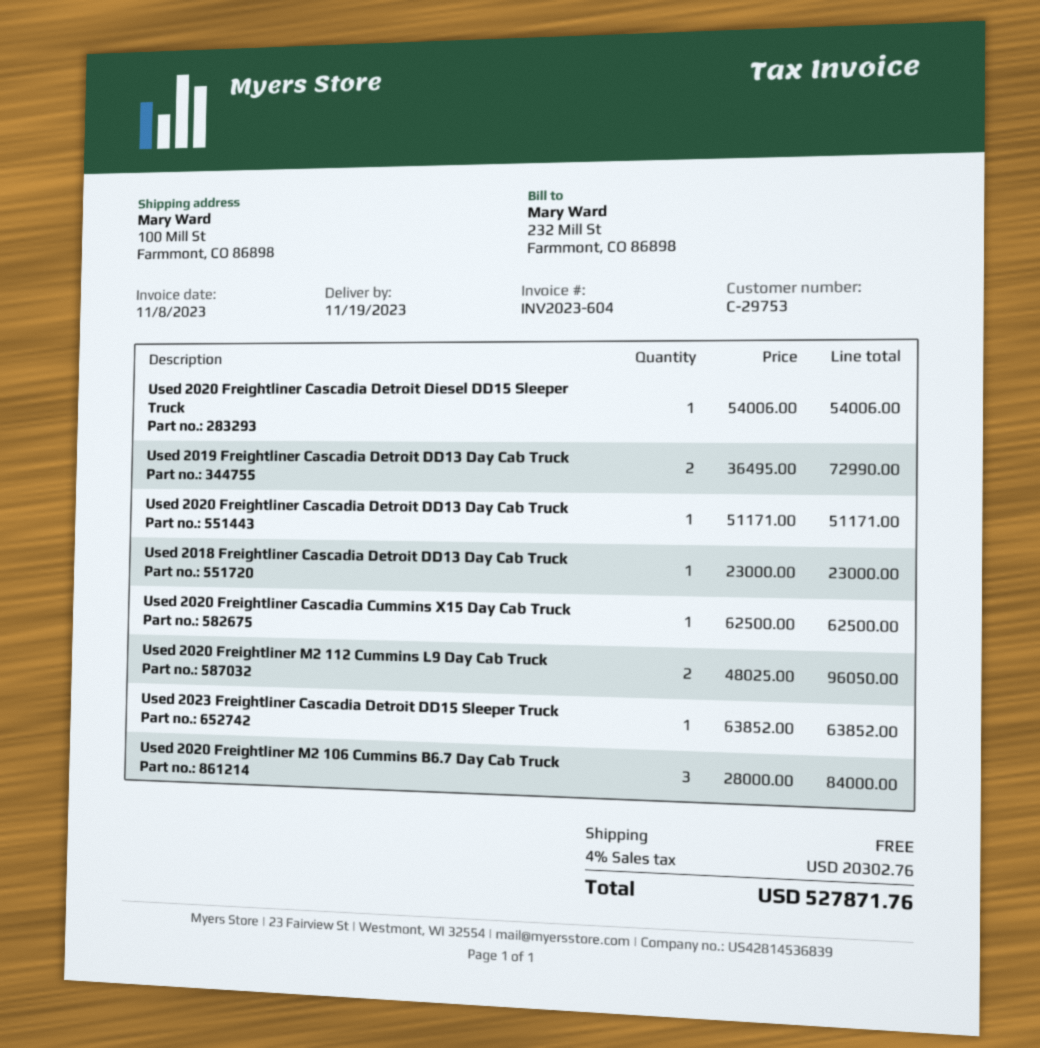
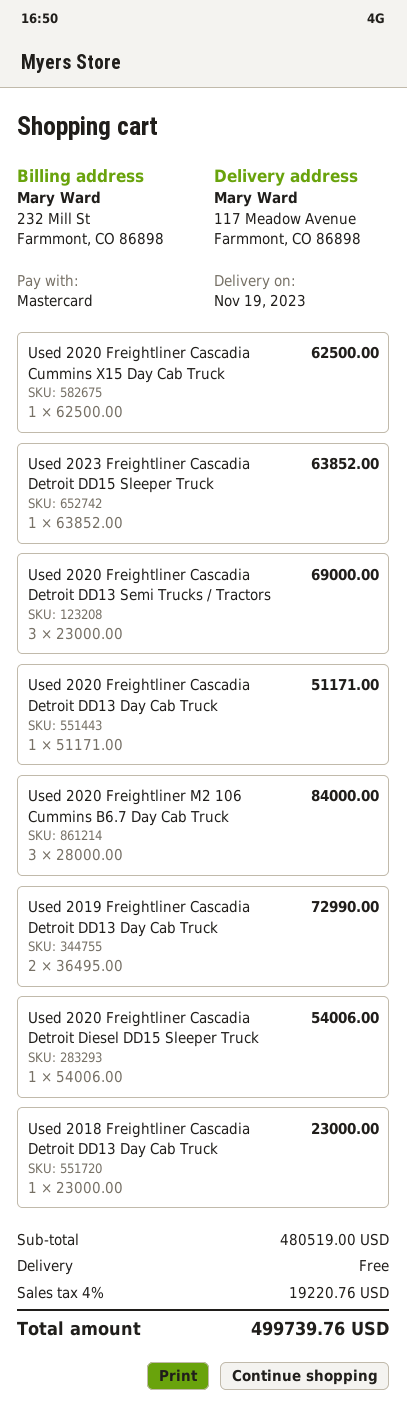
ship to: 100 Mill St, Farmmont, CO 86898 -> 117 Meadow Avenue, Farmmont, CO 86898
Used 2020 Freightliner M2 112 Cummins L9 Day Cab Truck: 2 x 48025.00 = 96050.00 -> none
Used 2020 Freightliner Cascadia Detroit DD13 Semi Trucks / Tractors: none -> 3 x 23000.00 = 69000.00
tax: 4% = 20302.76 -> 4% = 19220.76
total: 527871.76 -> 499739.76

